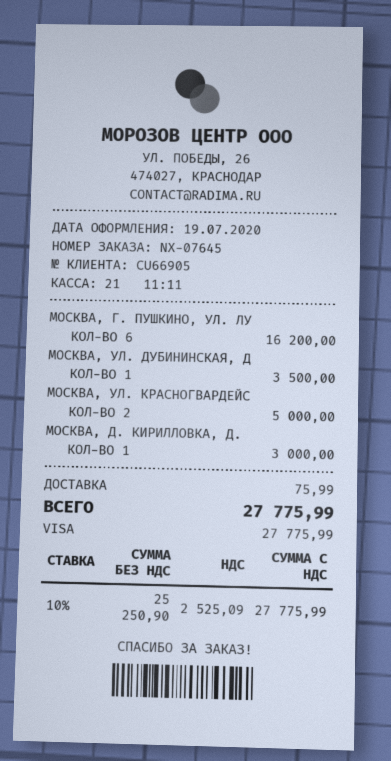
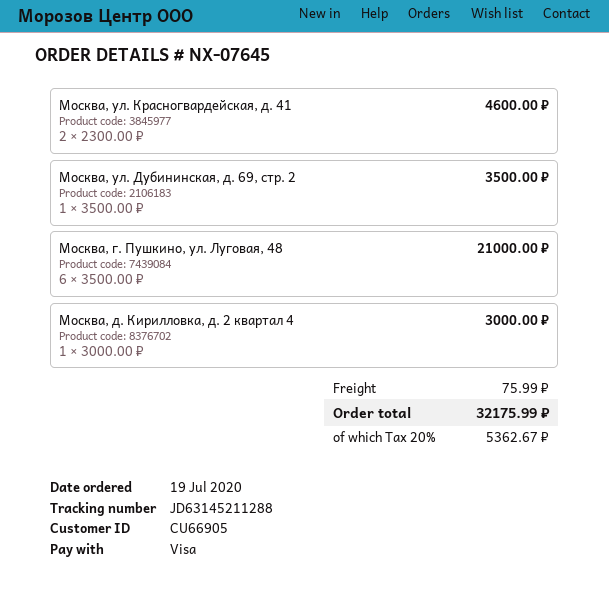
МОСКВА, Г. ПУШКИНО, УЛ. ЛУ: 6 for 16200.00 -> 6 for 21000.00
МОСКВА, УЛ. КРАСНОГВАРДЕЙС: 2 for 5000.00 -> 2 for 4600.00
tax: 10% = 2525.09 -> 20% = 5362.67
total: 27775.99 -> 32175.99

